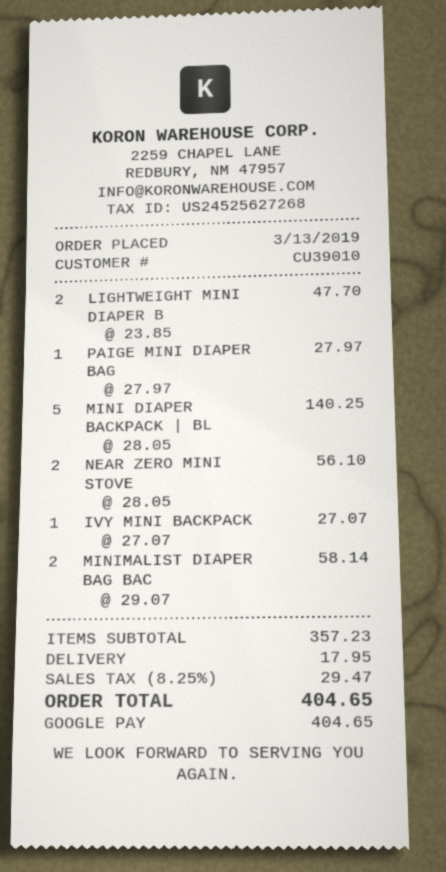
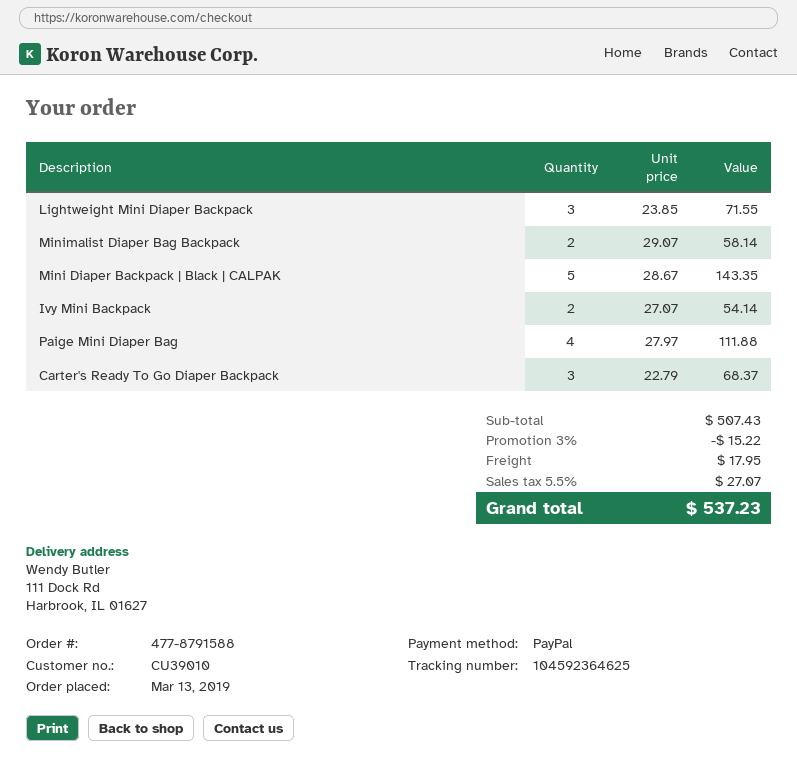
payment method: Google Pay -> PayPal
LIGHTWEIGHT MINI DIAPER B: 2 x 23.85 = 47.70 -> 3 x 23.85 = 71.55
PAIGE MINI DIAPER BAG: 1 x 27.97 = 27.97 -> 4 x 27.97 = 111.88
MINI DIAPER BACKPACK | BL: 5 x 28.05 = 140.25 -> 5 x 28.67 = 143.35
NEAR ZERO MINI STOVE: 2 x 28.05 = 56.10 -> none
IVY MINI BACKPACK: 1 x 27.07 = 27.07 -> 2 x 27.07 = 54.14
Carter's Ready To Go Diaper Backpack: none -> 3 x 22.79 = 68.37
subtotal: 357.23 -> 507.43
discount: none -> 3% = 15.22
tax: 8.25% = 29.47 -> 5.5% = 27.07
total: 404.65 -> 537.23

